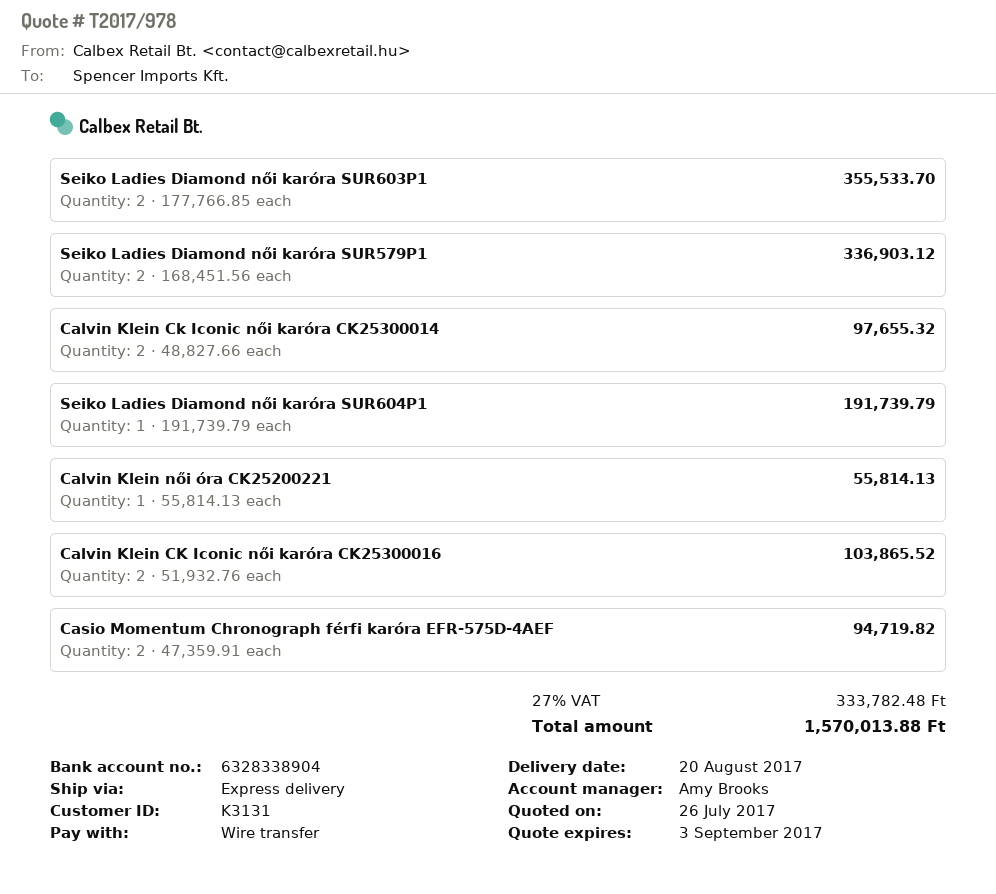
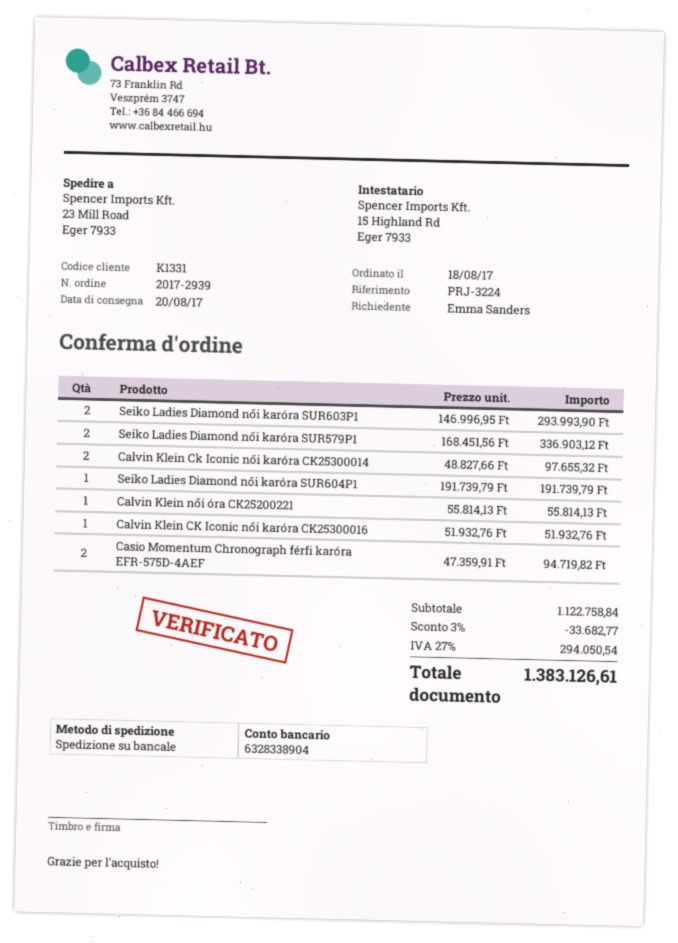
customer number: K3131 -> K1331
shipping method: express -> pallet freight
Seiko Ladies Diamond női karóra SUR603P1: 2 x 177766.85 = 355533.70 -> 2 x 146996.95 = 293993.90
Calvin Klein CK Iconic női karóra CK25300016: 2 x 51932.76 = 103865.52 -> 1 x 51932.76 = 51932.76
discount: none -> 3% = 33682.77
tax: 27% = 333782.48 -> 27% = 294050.54
total: 1570013.88 -> 1383126.61

